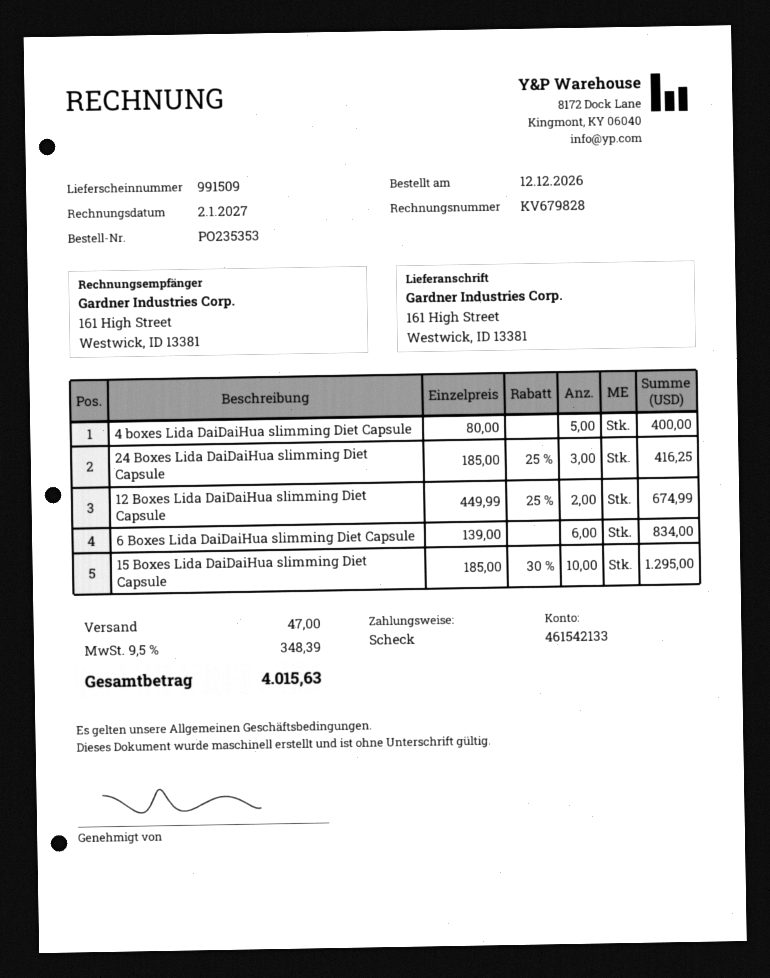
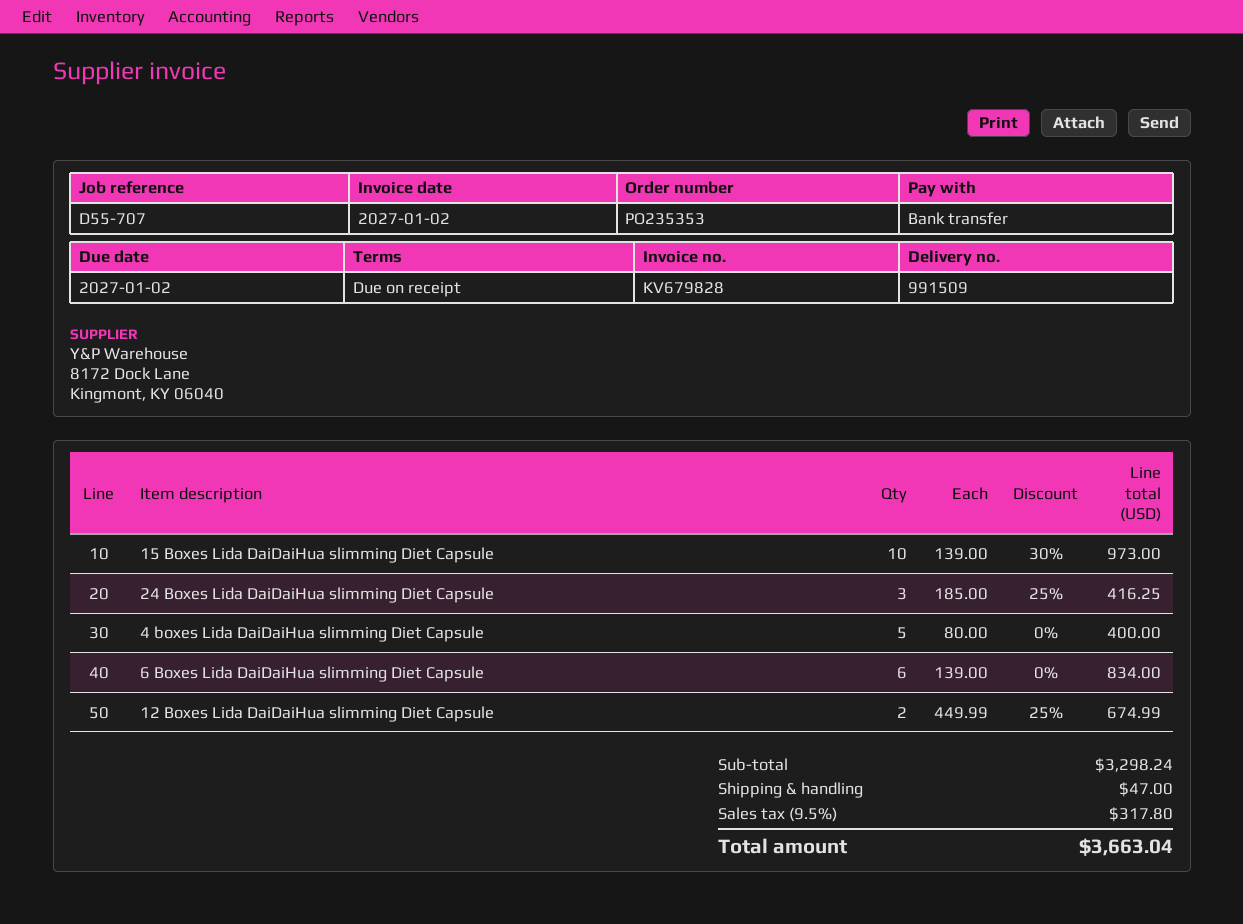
payment method: cheque -> bank transfer
15 Boxes Lida DaiDaiHua slimming Diet Capsule: 10 x 185.00 - 30% = 1295.00 -> 10 x 139.00 - 30% = 973.00
tax: 9.5% = 348.39 -> 9.5% = 317.80
total: 4015.63 -> 3663.04

